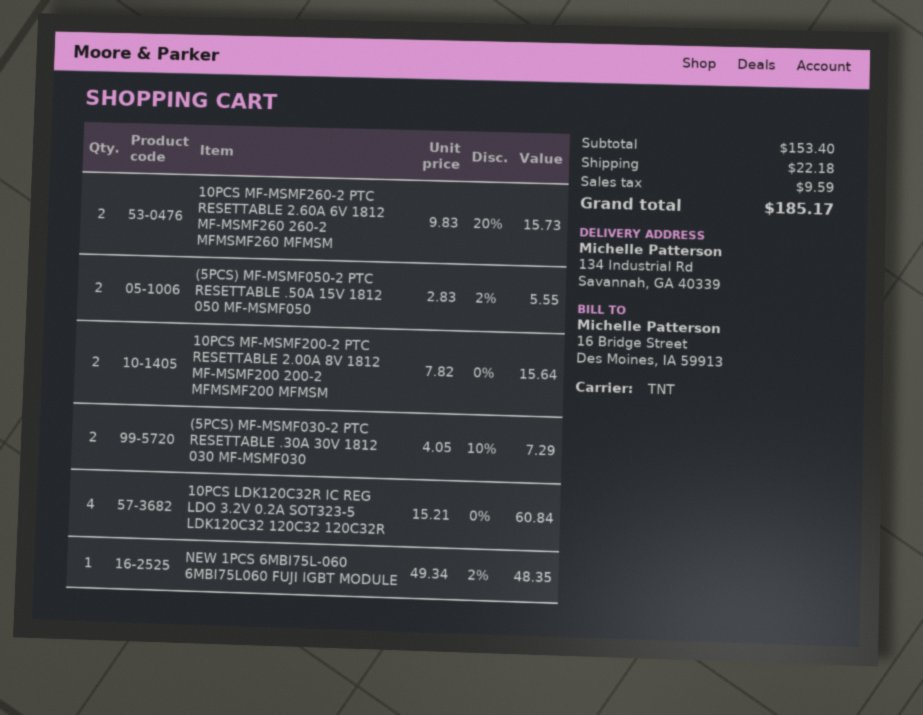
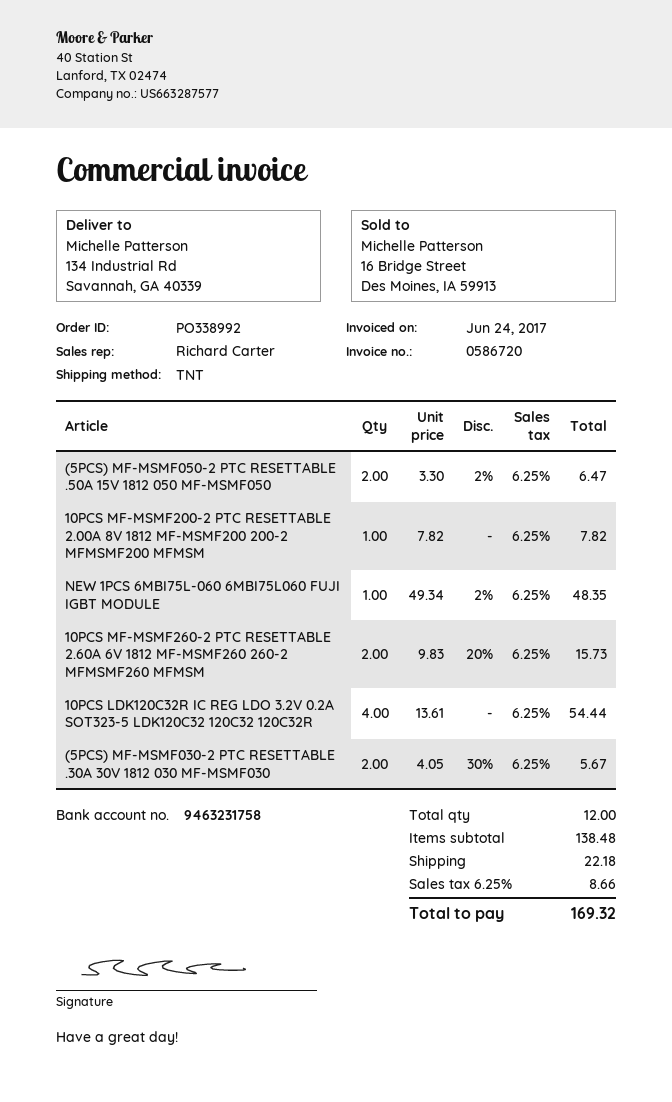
(5PCS) MF-MSMF050-2 PTC RESETTABLE .50A 15V 1812 050 MF-MSMF050: 2 x 2.83 - 2% = 5.55 -> 2 x 3.30 - 2% = 6.47
10PCS MF-MSMF200-2 PTC RESETTABLE 2.00A 8V 1812 MF-MSMF200 200-2 MFMSMF200 MFMSM: 2 x 7.82 = 15.64 -> 1 x 7.82 = 7.82
(5PCS) MF-MSMF030-2 PTC RESETTABLE .30A 30V 1812 030 MF-MSMF030: 2 x 4.05 - 10% = 7.29 -> 2 x 4.05 - 30% = 5.67
10PCS LDK120C32R IC REG LDO 3.2V 0.2A SOT323-5 LDK120C32 120C32 120C32R: 4 x 15.21 = 60.84 -> 4 x 13.61 = 54.44
subtotal: 153.40 -> 138.48
tax: 9.59 -> 8.66
total: 185.17 -> 169.32

